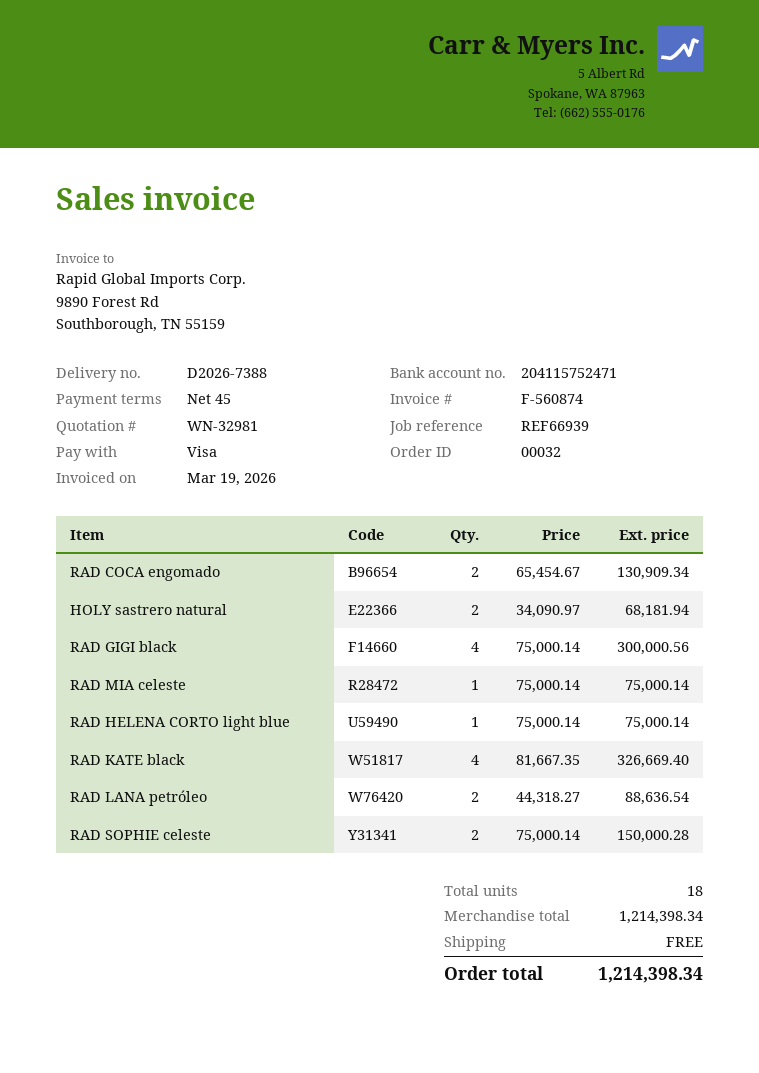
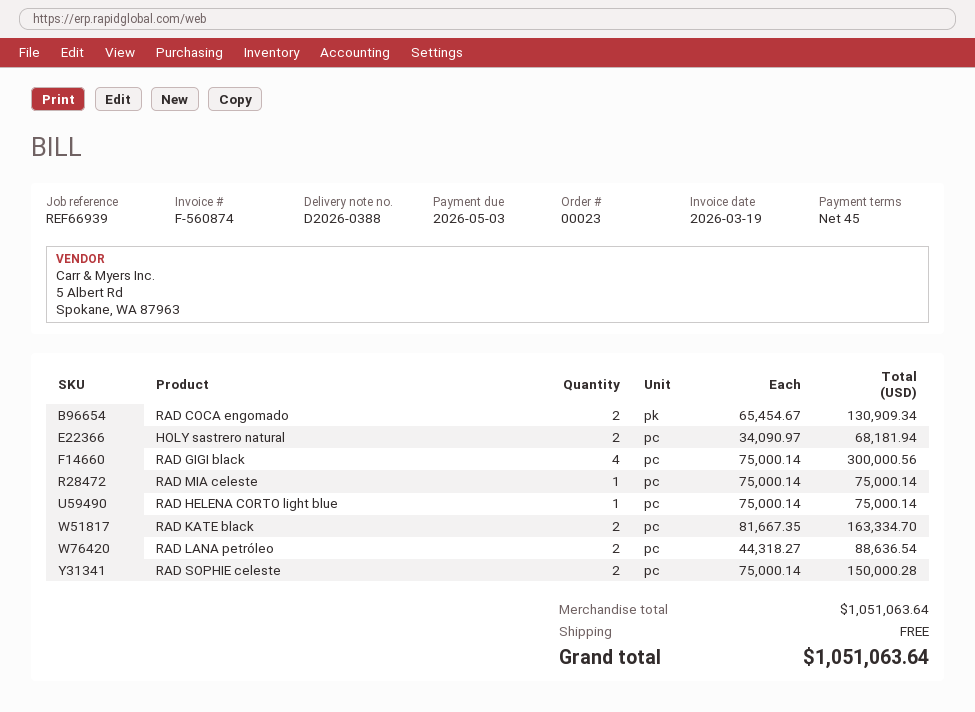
order number: 00032 -> 00023
delivery note number: D2026-7388 -> D2026-0388
RAD KATE black: 4 x 81667.35 = 326669.40 -> 2 x 81667.35 = 163334.70
subtotal: 1214398.34 -> 1051063.64
total: 1214398.34 -> 1051063.64

